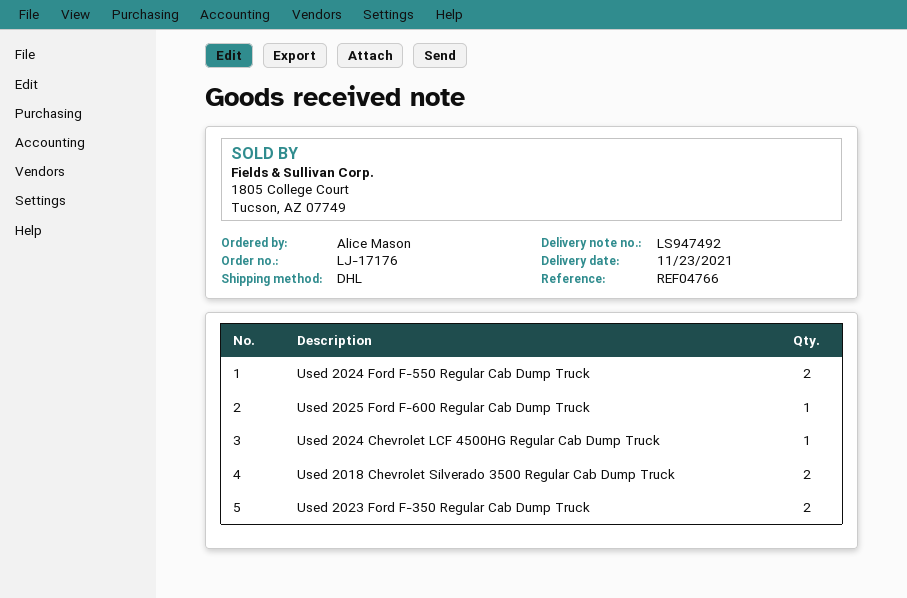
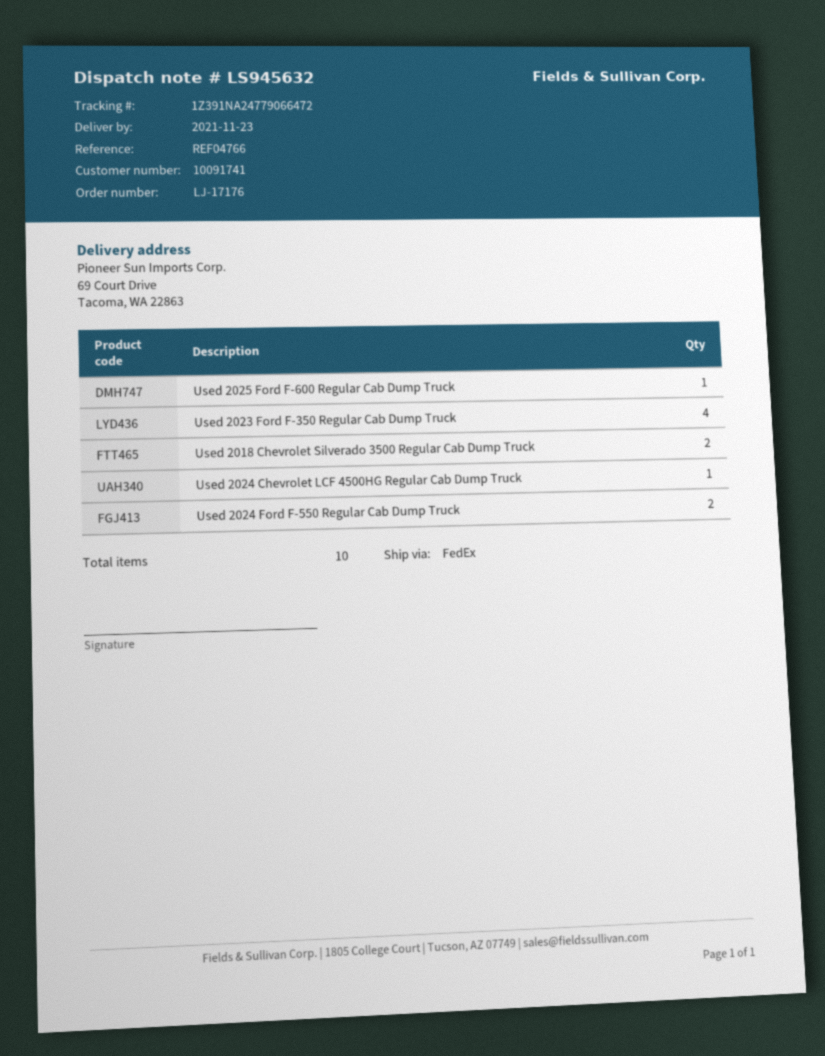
delivery note number: LS947492 -> LS945632
shipping method: DHL -> FedEx
Used 2023 Ford F-350 Regular Cab Dump Truck: 2 -> 4

